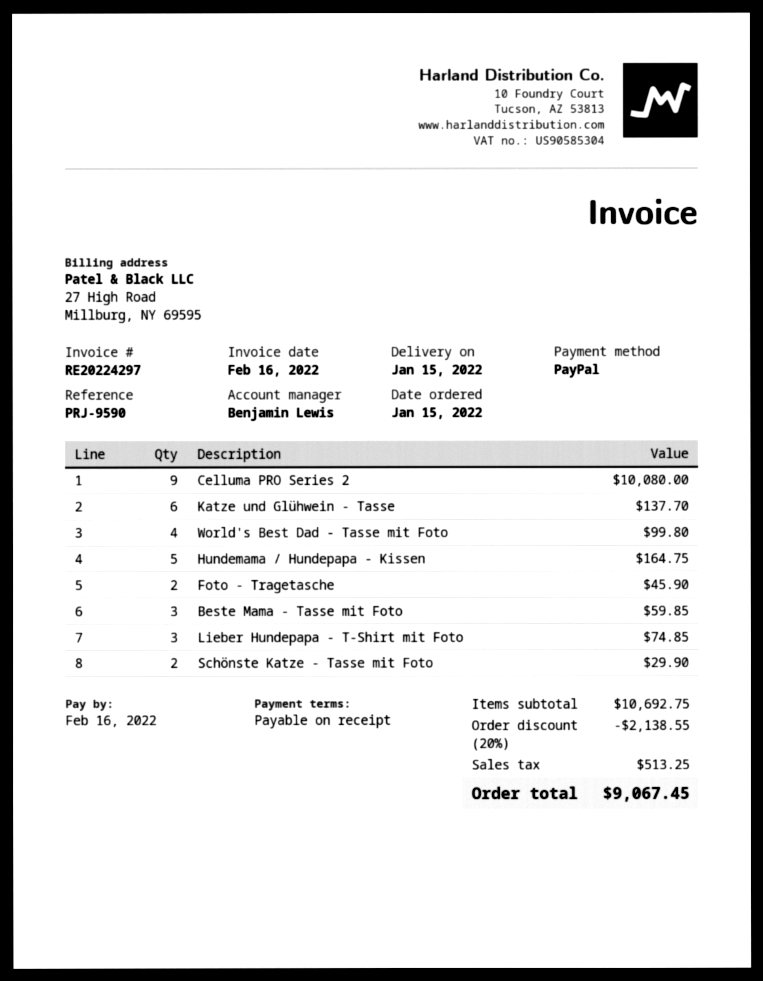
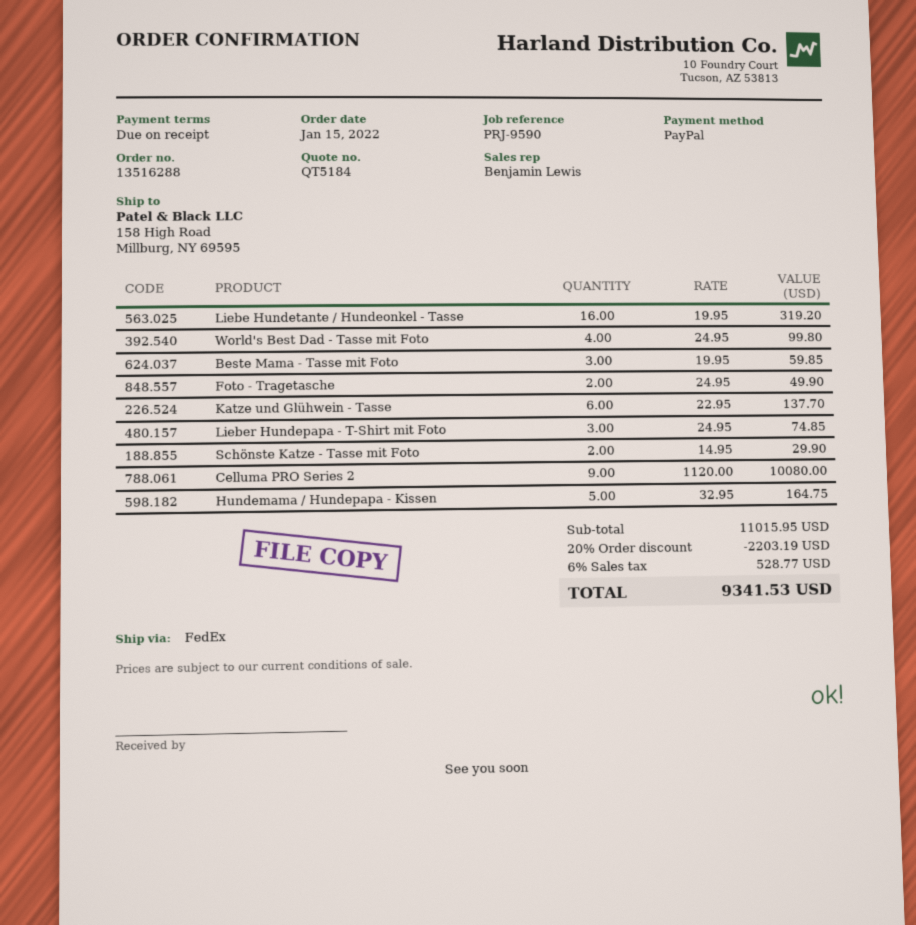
Foto - Tragetasche: 2 for 45.90 -> 2 for 49.90
Liebe Hundetante / Hundeonkel - Tasse: none -> 16 for 319.20
subtotal: 10692.75 -> 11015.95
discount: 20% = 2138.55 -> 20% = 2203.19
tax: 513.25 -> 528.77
total: 9067.45 -> 9341.53

